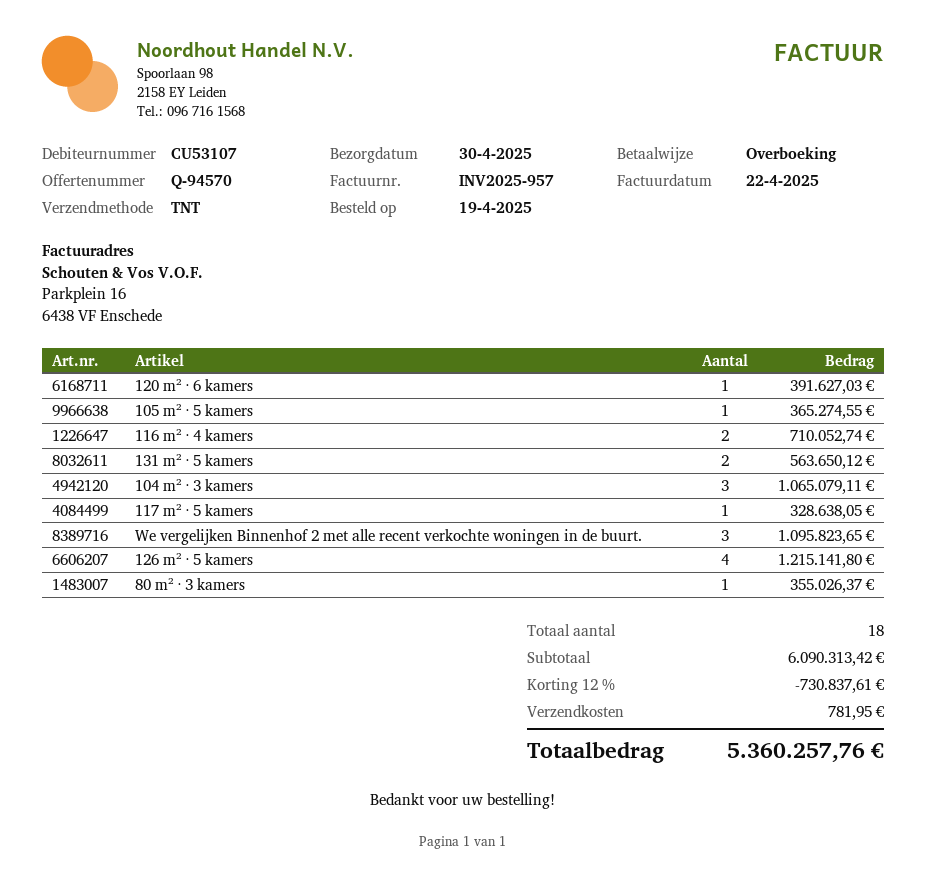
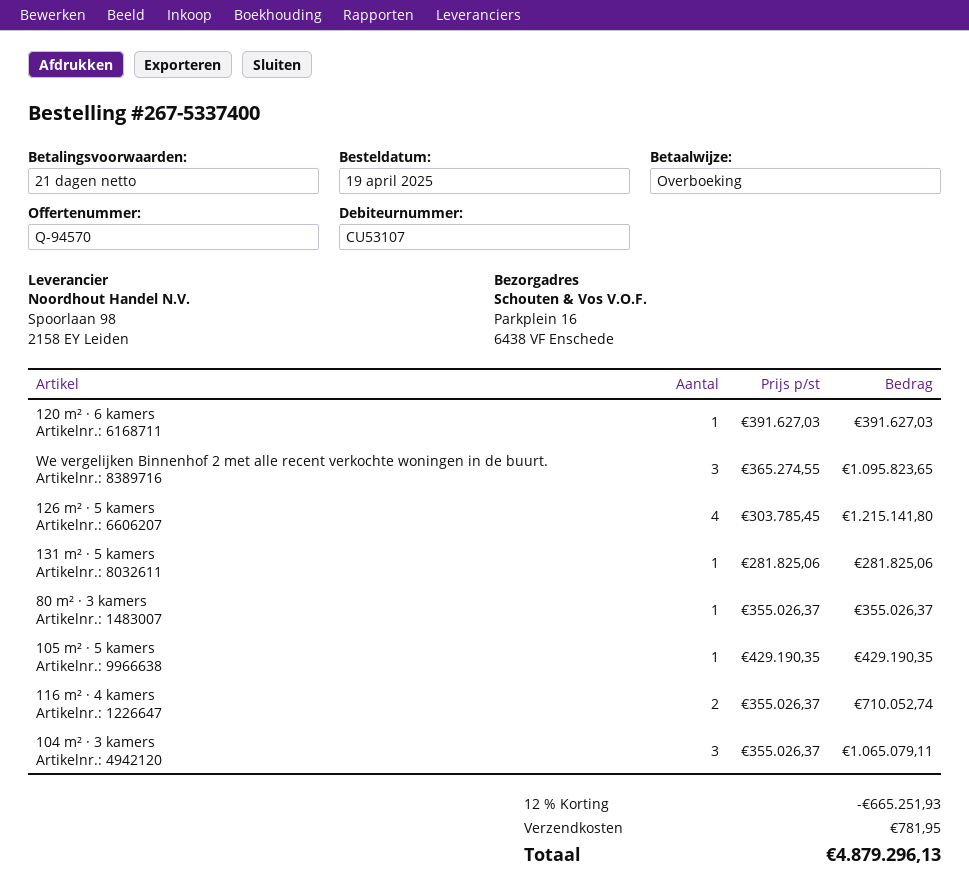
105 m² · 5 kamers: 1 for 365274.55 -> 1 for 429190.35
131 m² · 5 kamers: 2 for 563650.12 -> 1 for 281825.06
117 m² · 5 kamers: 1 for 328638.05 -> none
discount: 12% = 730837.61 -> 12% = 665251.93
total: 5360257.76 -> 4879296.13

